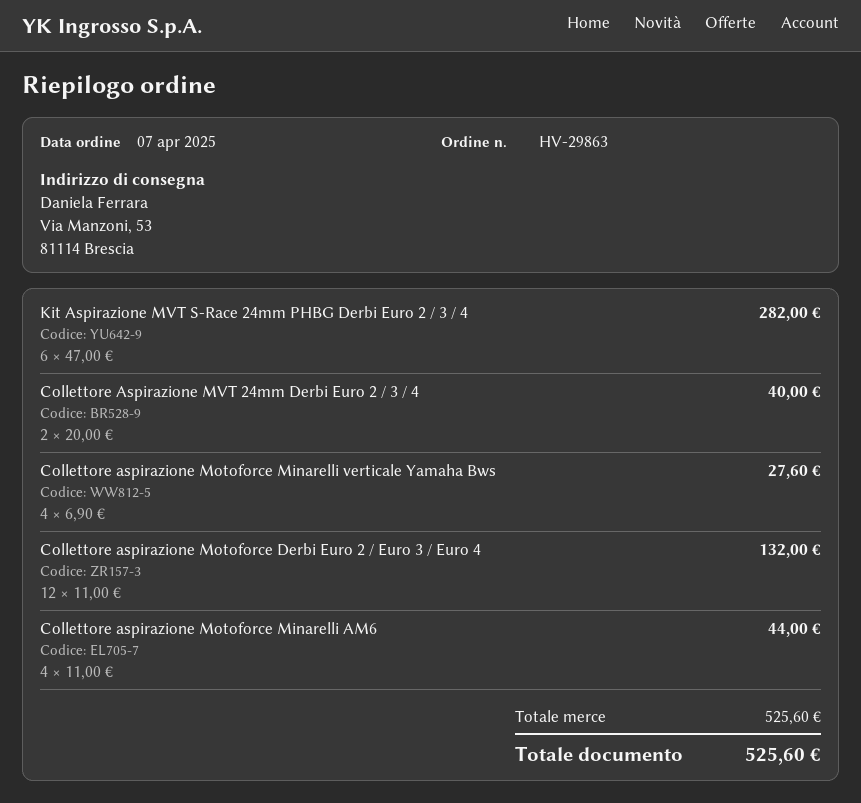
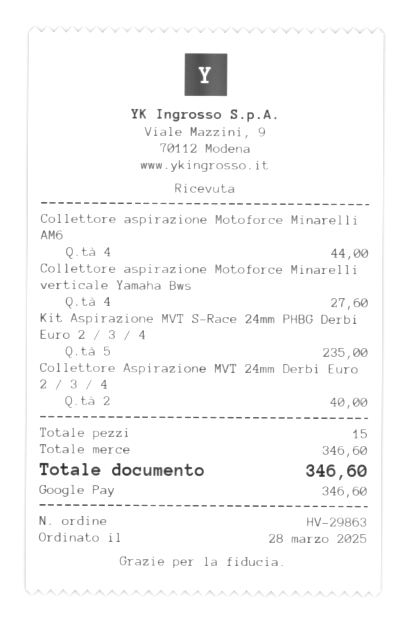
order date: 2025-04-07 -> 2025-03-28
Kit Aspirazione MVT S-Race 24mm PHBG Derbi Euro 2 / 3 / 4: 6 for 282.00 -> 5 for 235.00
Collettore aspirazione Motoforce Derbi Euro 2 / Euro 3 / Euro 4: 12 for 132.00 -> none
subtotal: 525.60 -> 346.60
total: 525.60 -> 346.60

